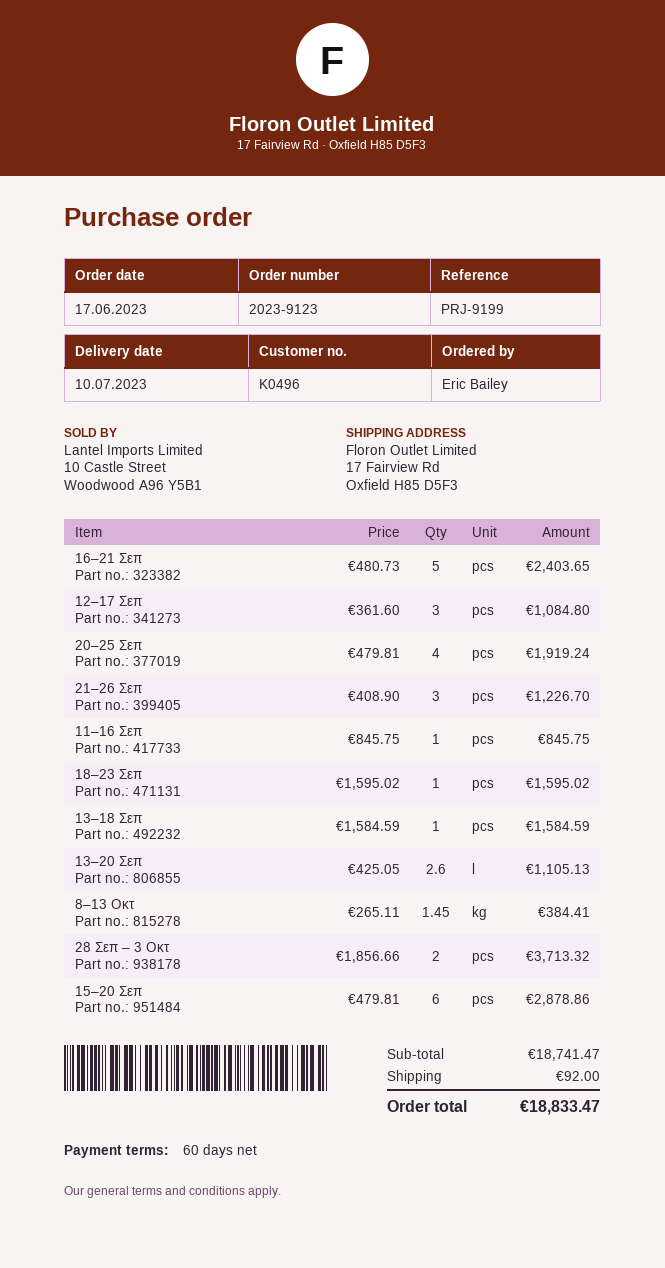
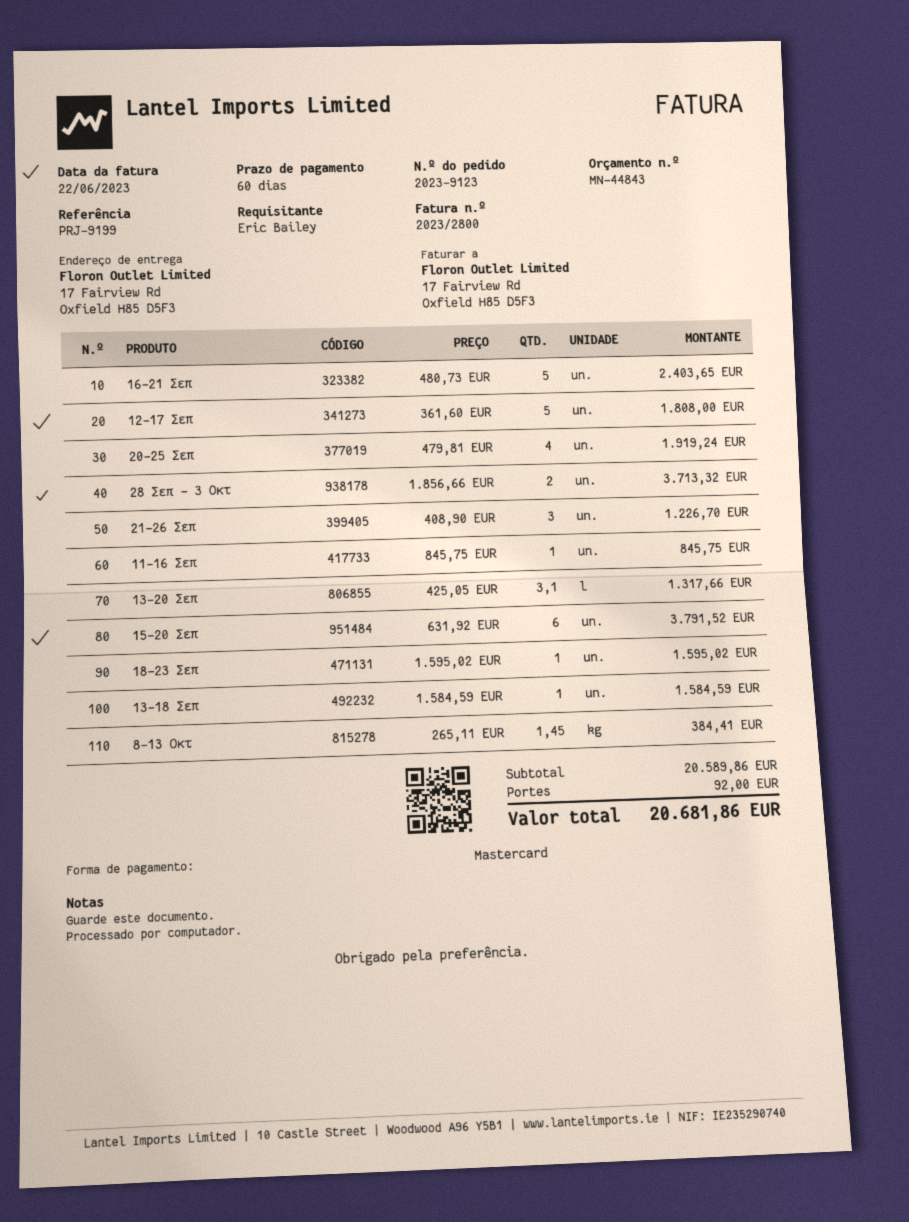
12–17 Σεπ: 3 x 361.60 = 1084.80 -> 5 x 361.60 = 1808.00
13–20 Σεπ: 2.6 x 425.05 = 1105.13 -> 3.1 x 425.05 = 1317.66
15–20 Σεπ: 6 x 479.81 = 2878.86 -> 6 x 631.92 = 3791.52
subtotal: 18741.47 -> 20589.86
total: 18833.47 -> 20681.86

